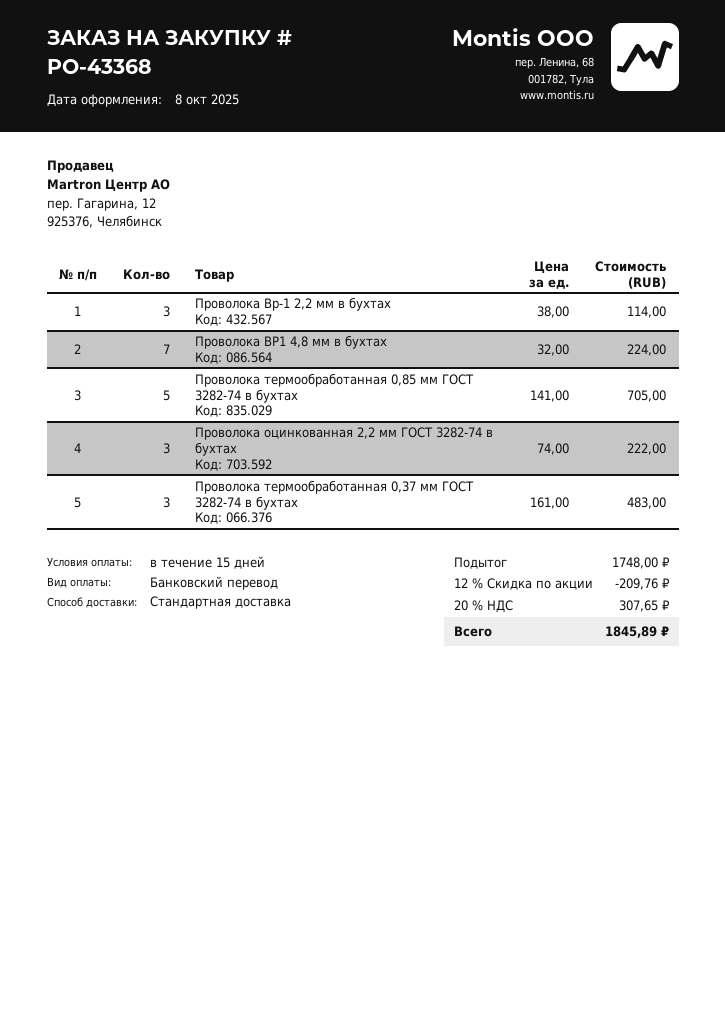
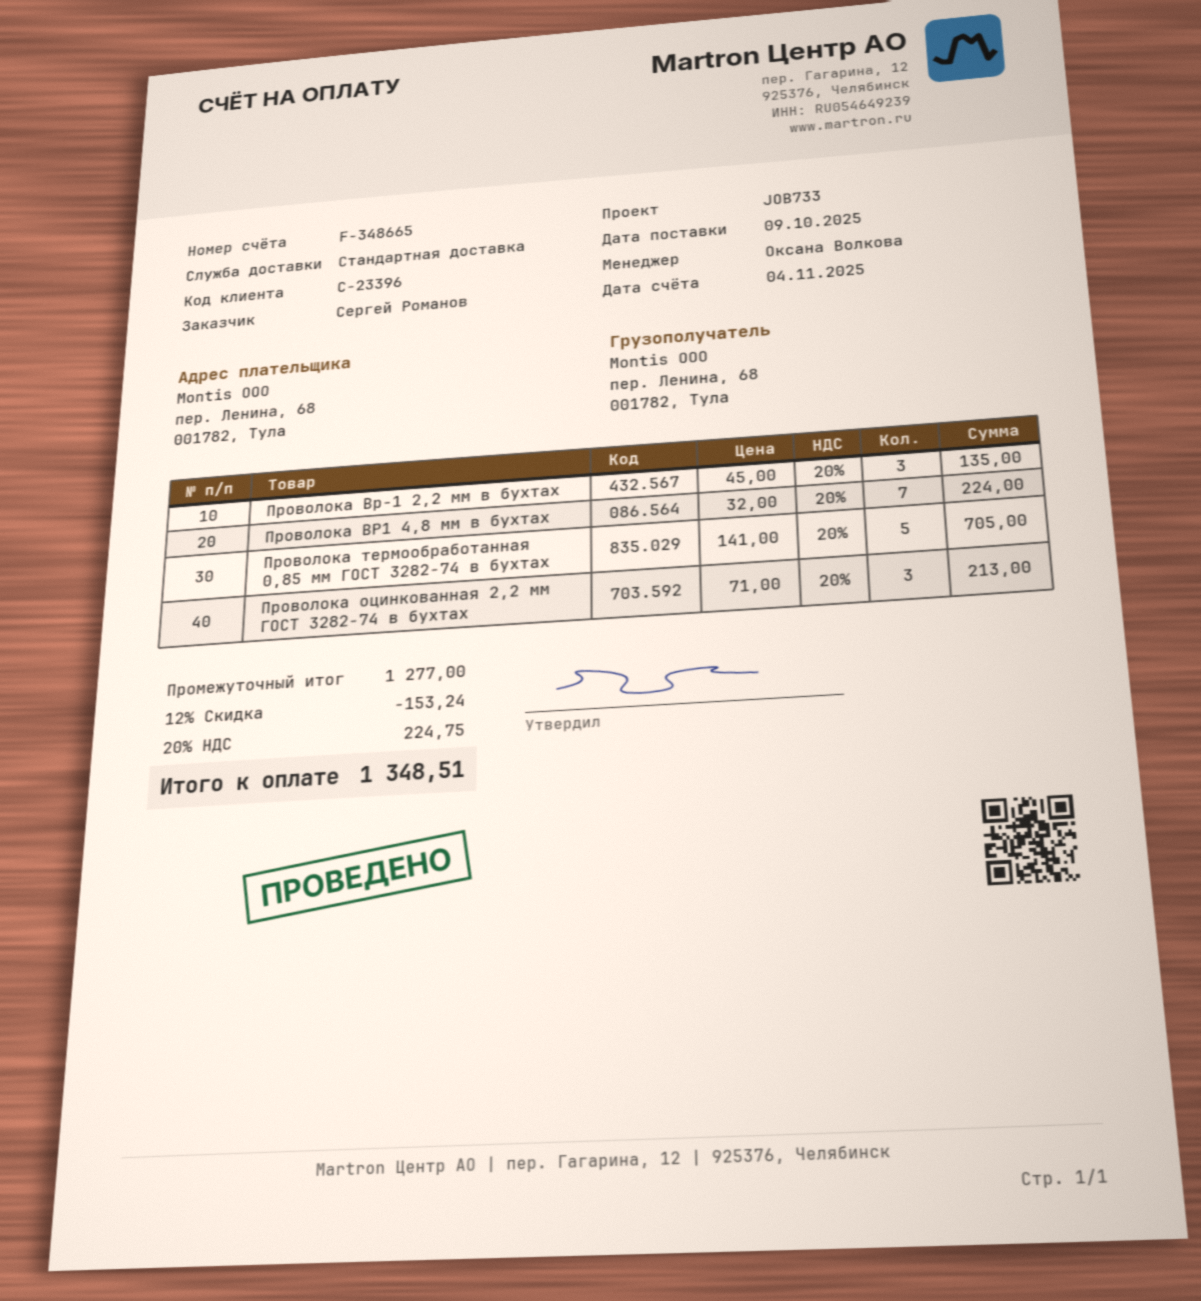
Проволока Вр-1 2,2 мм в бухтах: 3 x 38.00 = 114.00 -> 3 x 45.00 = 135.00
Проволока оцинкованная 2,2 мм ГОСТ 3282-74 в бухтах: 3 x 74.00 = 222.00 -> 3 x 71.00 = 213.00
Проволока термообработанная 0,37 мм ГОСТ 3282-74 в бухтах: 3 x 161.00 = 483.00 -> none
subtotal: 1748.00 -> 1277.00
discount: 12% = 209.76 -> 12% = 153.24
tax: 20% = 307.65 -> 20% = 224.75
total: 1845.89 -> 1348.51

